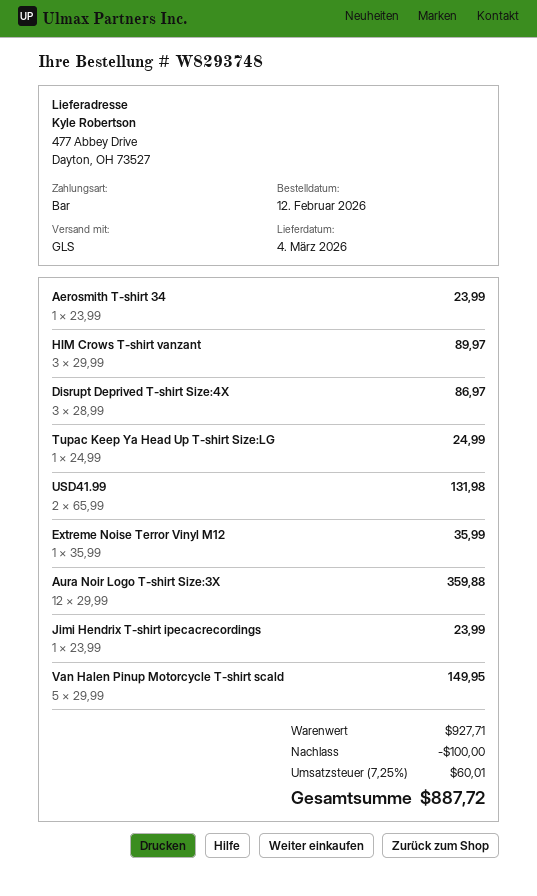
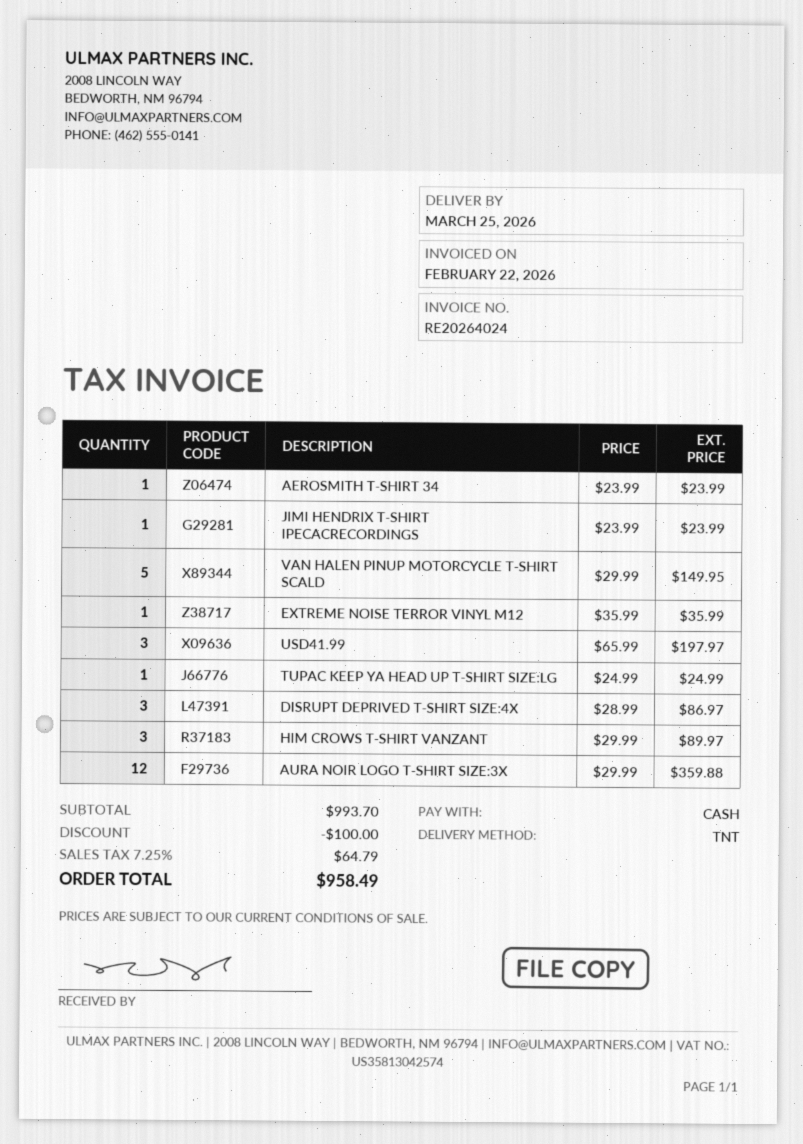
delivery date: 2026-03-04 -> 2026-03-25
shipping method: GLS -> TNT
USD41.99: 2 x 65.99 = 131.98 -> 3 x 65.99 = 197.97
subtotal: 927.71 -> 993.70
tax: 7.25% = 60.01 -> 7.25% = 64.79
total: 887.72 -> 958.49

